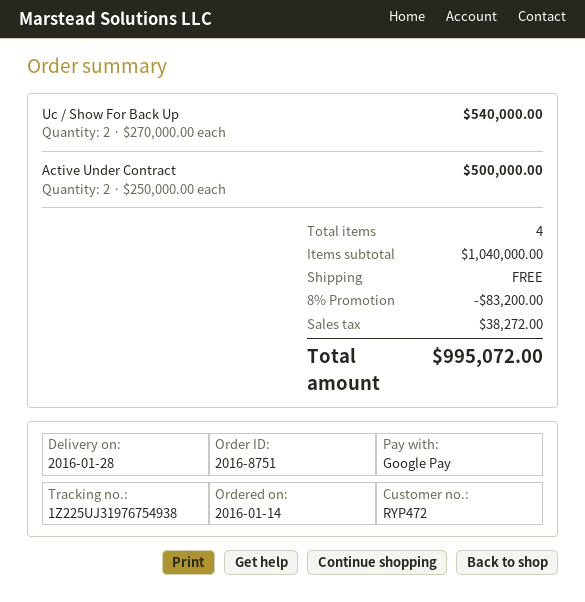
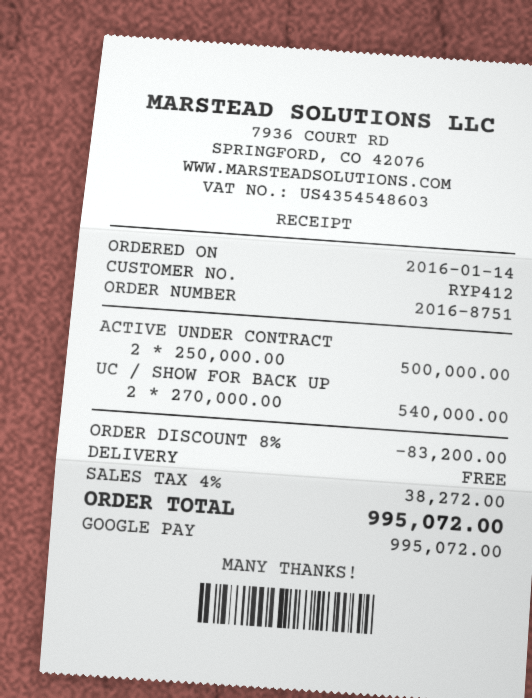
customer number: RYP472 -> RYP412

